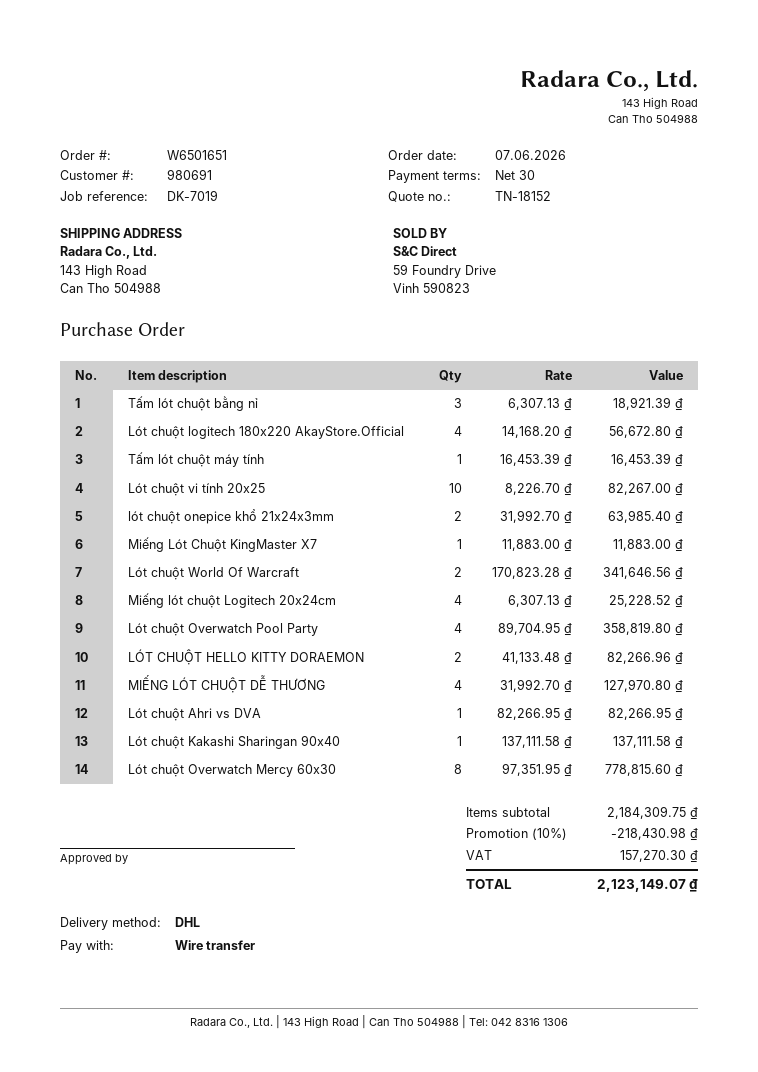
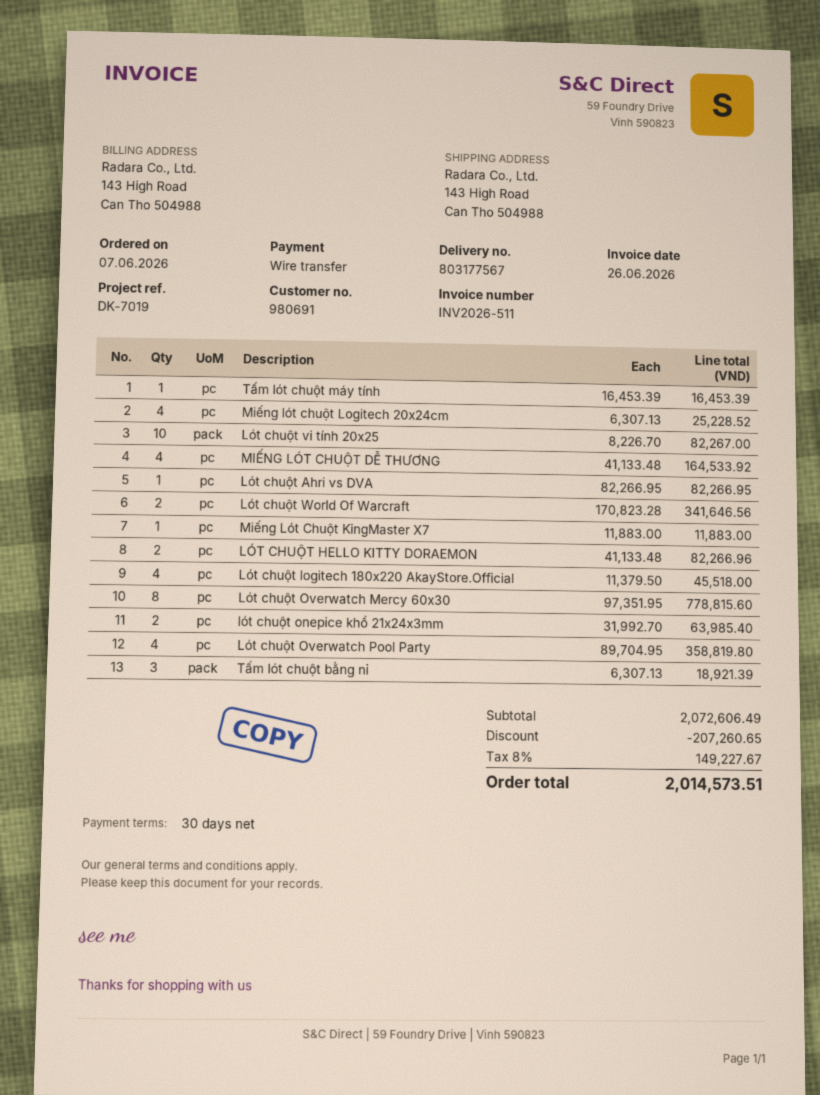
Lót chuột logitech 180x220 AkayStore.Official: 4 x 14168.20 = 56672.80 -> 4 x 11379.50 = 45518.00
MIẾNG LÓT CHUỘT DỄ THƯƠNG: 4 x 31992.70 = 127970.80 -> 4 x 41133.48 = 164533.92
Lót chuột Kakashi Sharingan 90x40: 1 x 137111.58 = 137111.58 -> none
subtotal: 2184309.75 -> 2072606.49
discount: 218430.98 -> 207260.65
tax: 157270.30 -> 149227.67
total: 2123149.07 -> 2014573.51

